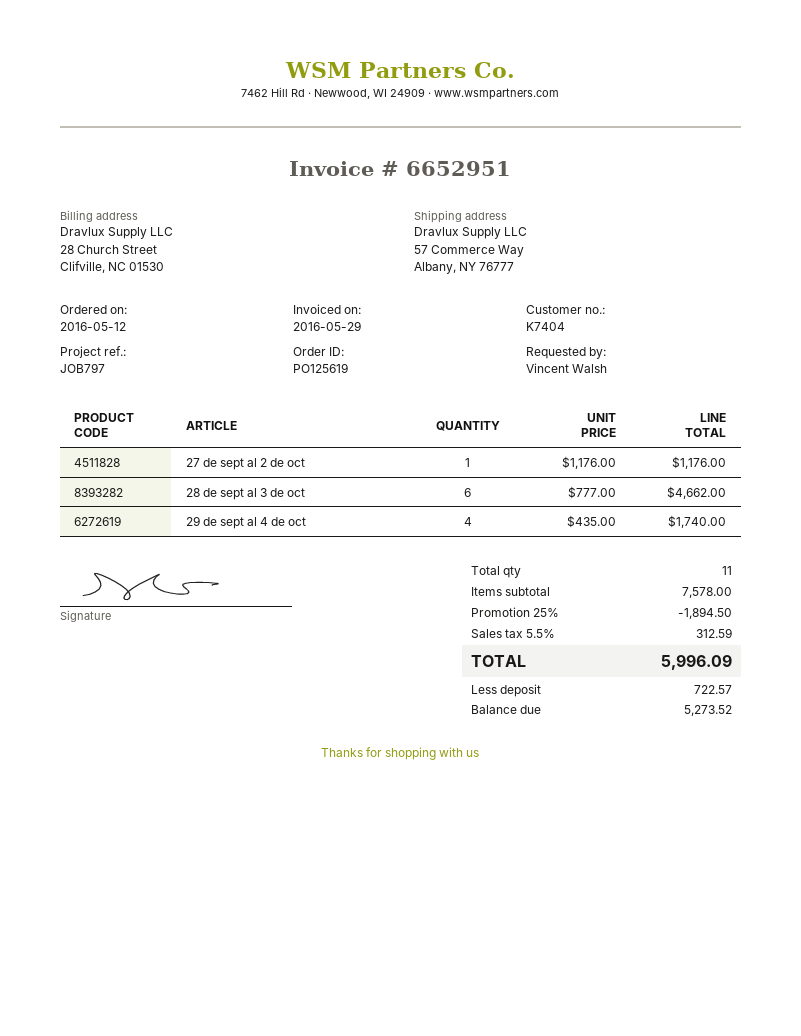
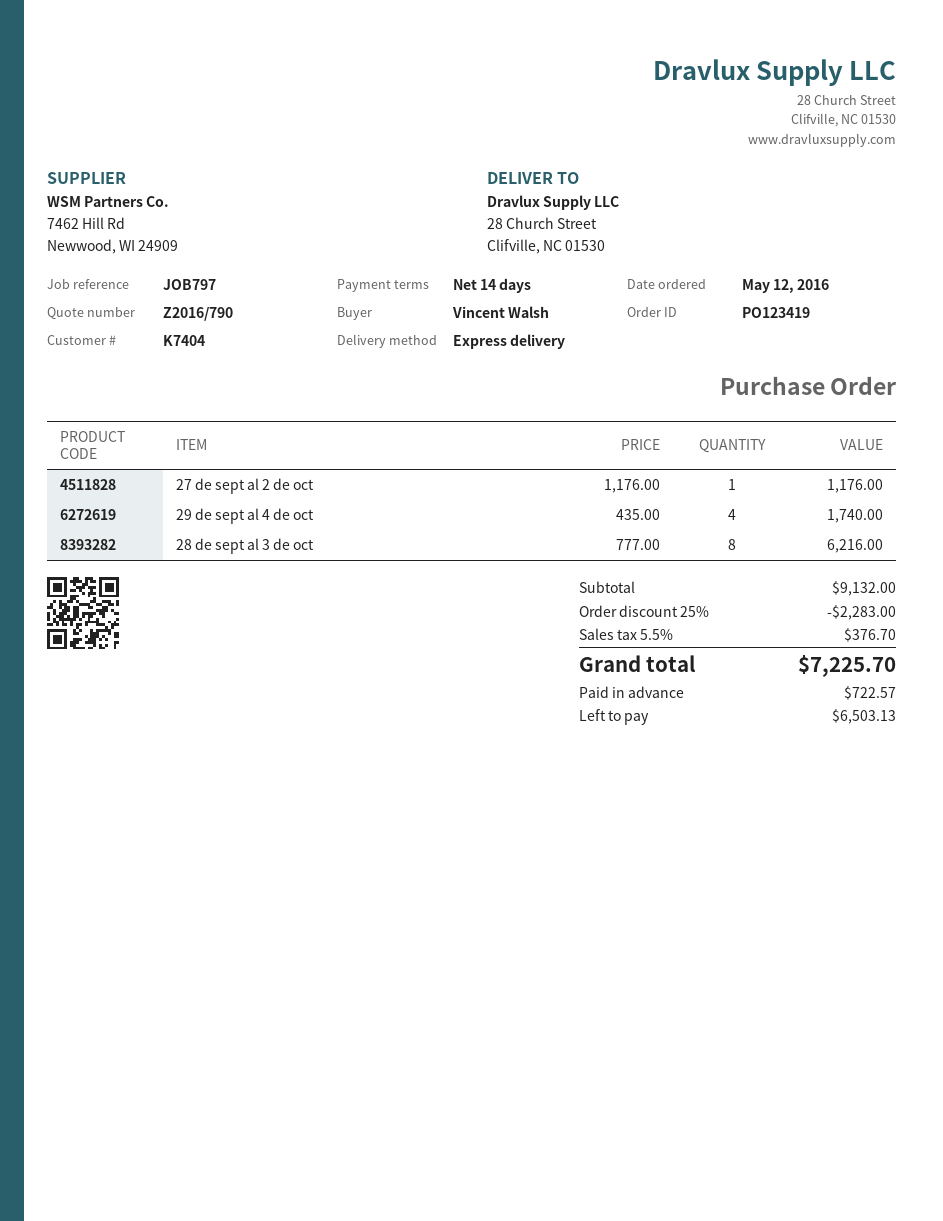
order number: PO125619 -> PO123419
ship to: 57 Commerce Way, Albany, NY 76777 -> 28 Church Street, Clifville, NC 01530
28 de sept al 3 de oct: 6 x 777.00 = 4662.00 -> 8 x 777.00 = 6216.00
subtotal: 7578.00 -> 9132.00
discount: 25% = 1894.50 -> 25% = 2283.00
tax: 5.5% = 312.59 -> 5.5% = 376.70
total: 5996.09 -> 7225.70
balance: 5273.52 -> 6503.13

